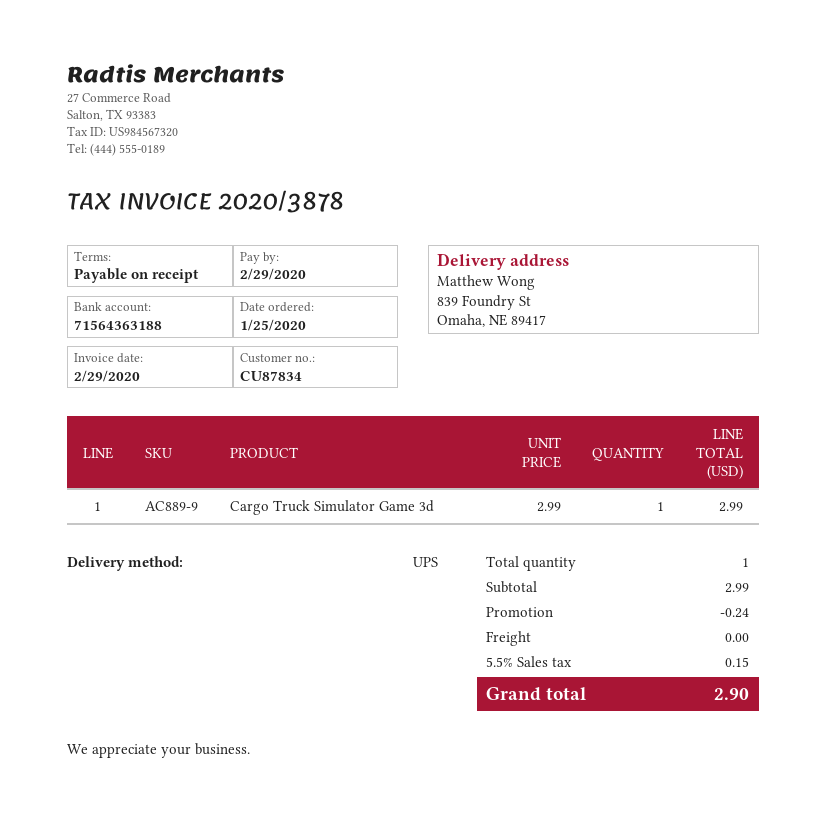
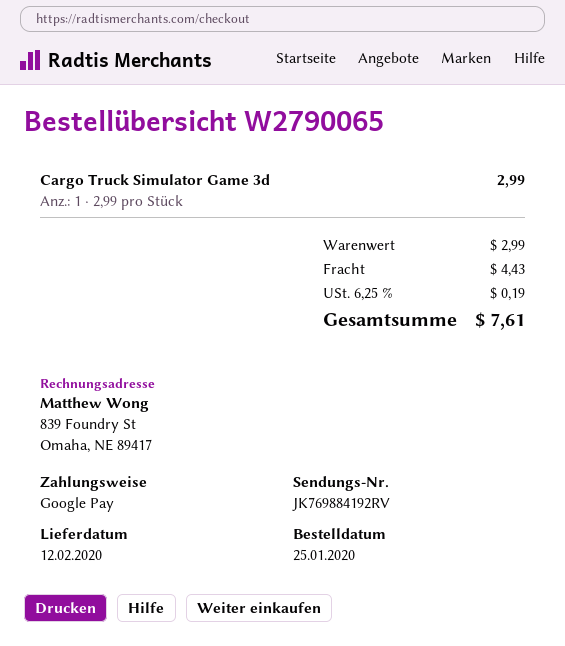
discount: 0.24 -> none
shipping: 0.00 -> 4.43
tax: 5.5% = 0.15 -> 6.25% = 0.19
total: 2.90 -> 7.61

